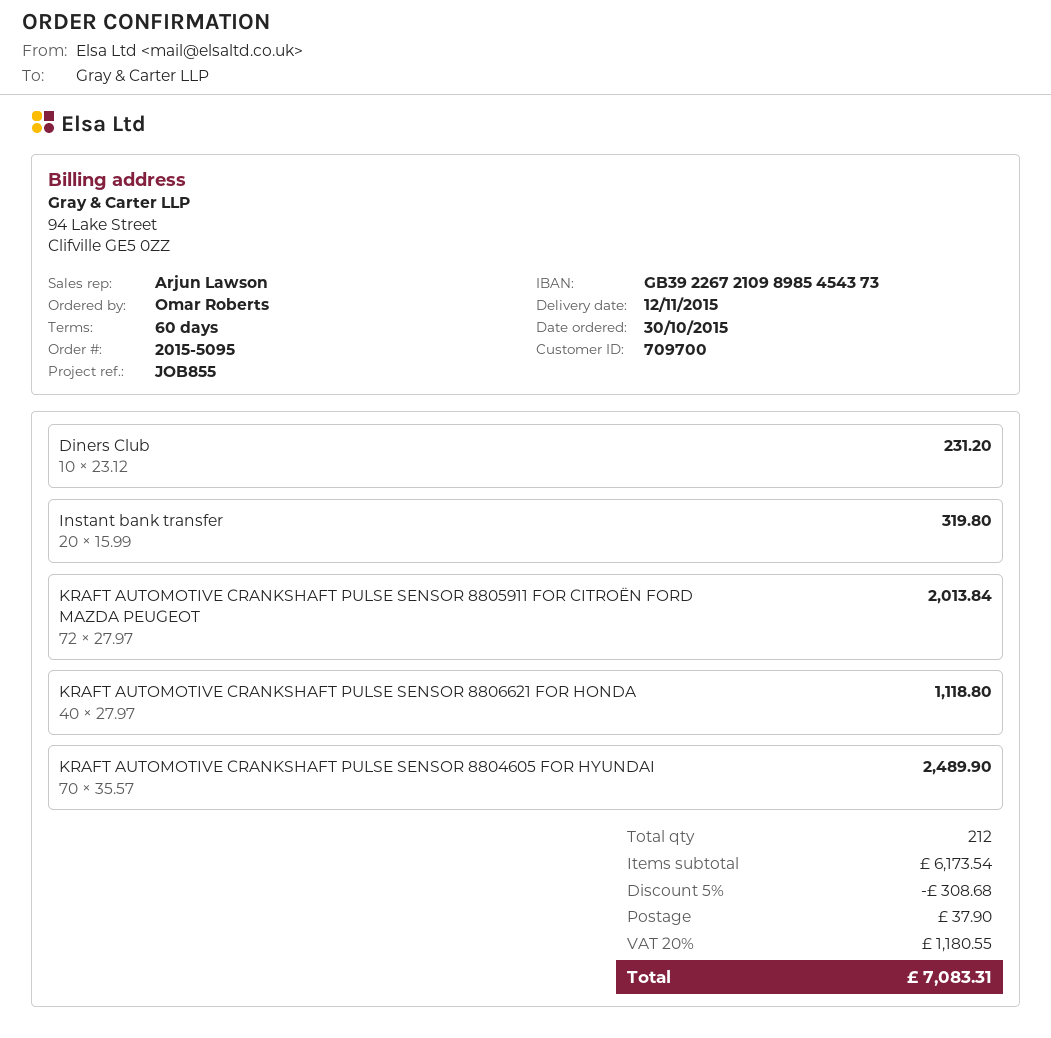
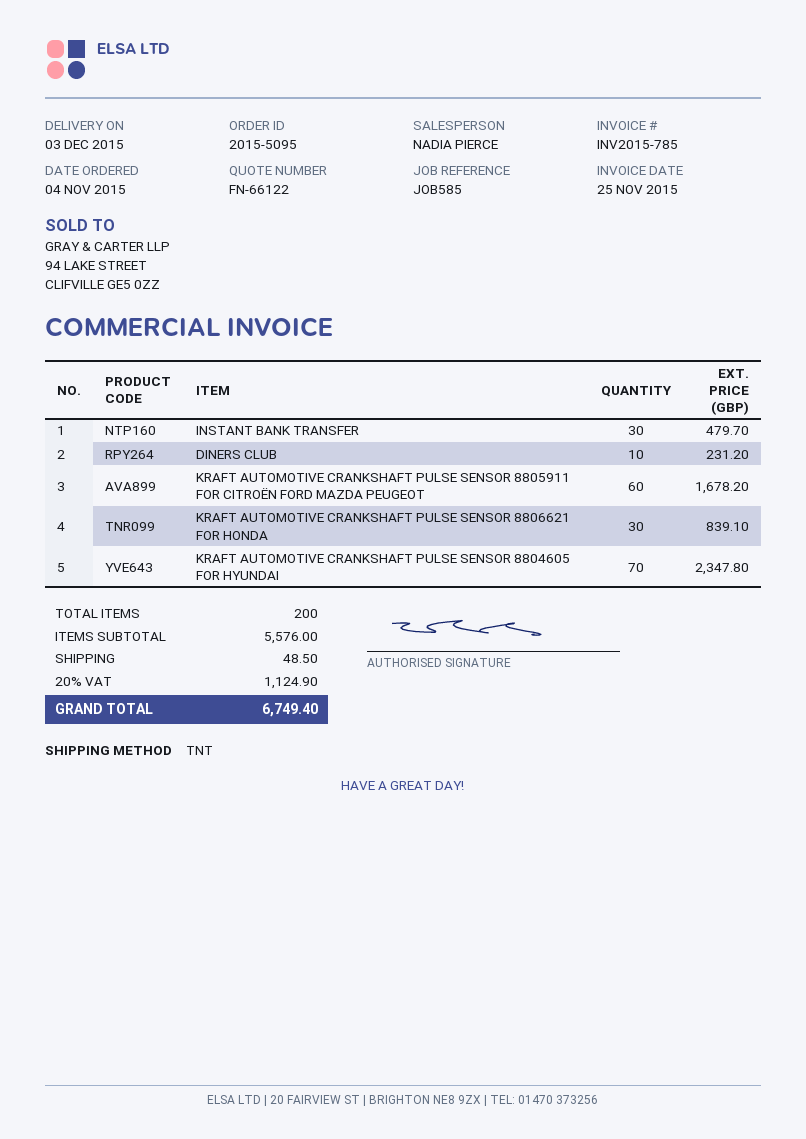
order date: 2015-10-30 -> 2015-11-04
delivery date: 2015-11-12 -> 2015-12-03
reference: JOB855 -> JOB585
sales rep: Arjun Lawson -> NADIA PIERCE
Instant bank transfer: 20 for 319.80 -> 30 for 479.70
KRAFT AUTOMOTIVE CRANKSHAFT PULSE SENSOR 8805911 FOR CITROËN FORD MAZDA PEUGEOT: 72 for 2013.84 -> 60 for 1678.20
KRAFT AUTOMOTIVE CRANKSHAFT PULSE SENSOR 8806621 FOR HONDA: 40 for 1118.80 -> 30 for 839.10
KRAFT AUTOMOTIVE CRANKSHAFT PULSE SENSOR 8804605 FOR HYUNDAI: 70 for 2489.90 -> 70 for 2347.80
total quantity: 212 -> 200
subtotal: 6173.54 -> 5576.00
discount: 5% = 308.68 -> none
shipping: 37.90 -> 48.50
tax: 20% = 1180.55 -> 20% = 1124.90
total: 7083.31 -> 6749.40

